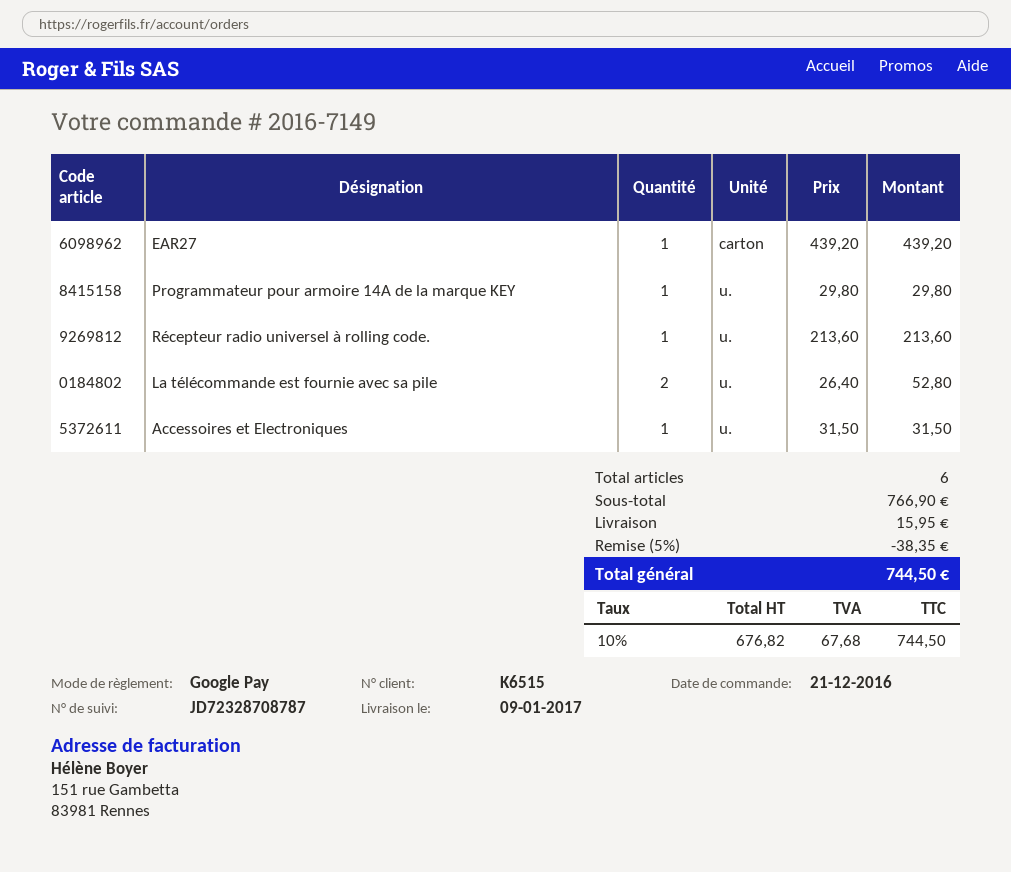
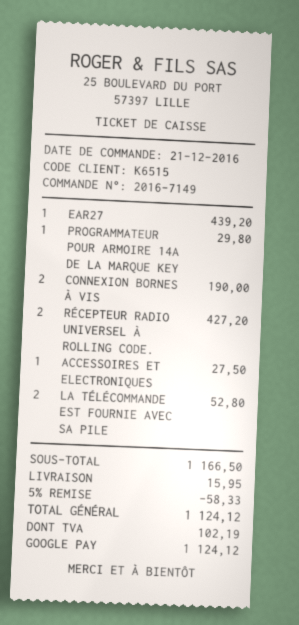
Récepteur radio universel à rolling code.: 1 for 213.60 -> 2 for 427.20
Accessoires et Electroniques: 1 for 31.50 -> 1 for 27.50
CONNEXION BORNES À VIS: none -> 2 for 190.00
subtotal: 766.90 -> 1166.50
discount: 5% = 38.35 -> 5% = 58.33
tax: 67.68 -> 102.19
total: 744.50 -> 1124.12

